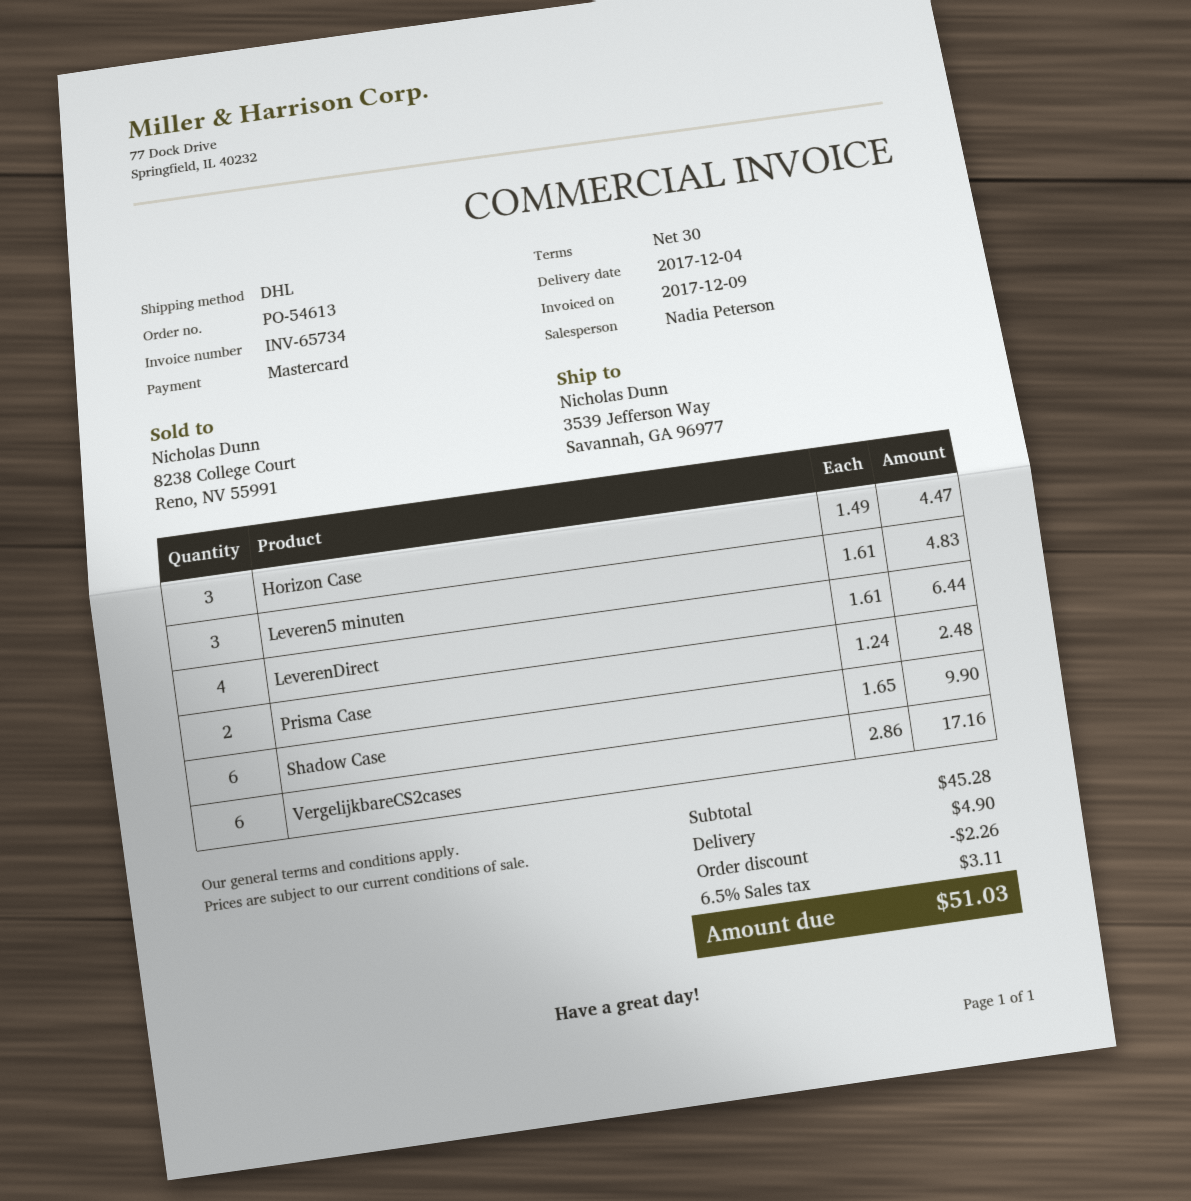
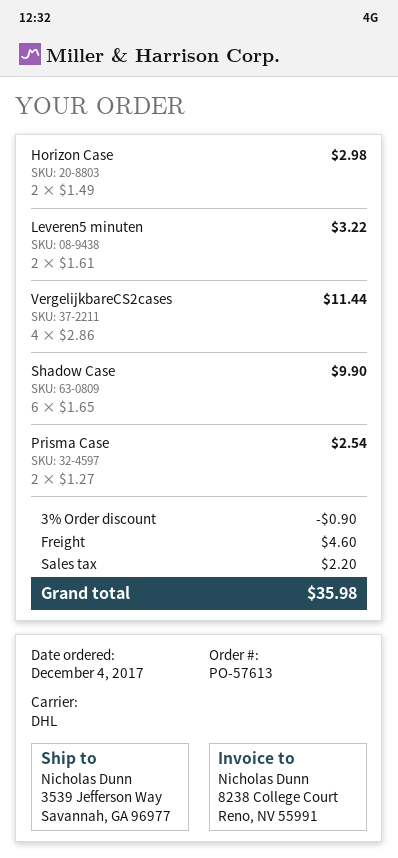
order number: PO-54613 -> PO-57613
Horizon Case: 3 x 1.49 = 4.47 -> 2 x 1.49 = 2.98
Leveren5 minuten: 3 x 1.61 = 4.83 -> 2 x 1.61 = 3.22
LeverenDirect: 4 x 1.61 = 6.44 -> none
Prisma Case: 2 x 1.24 = 2.48 -> 2 x 1.27 = 2.54
VergelijkbareCS2cases: 6 x 2.86 = 17.16 -> 4 x 2.86 = 11.44
discount: 2.26 -> 0.90
shipping: 4.90 -> 4.60
tax: 3.11 -> 2.20
total: 51.03 -> 35.98

